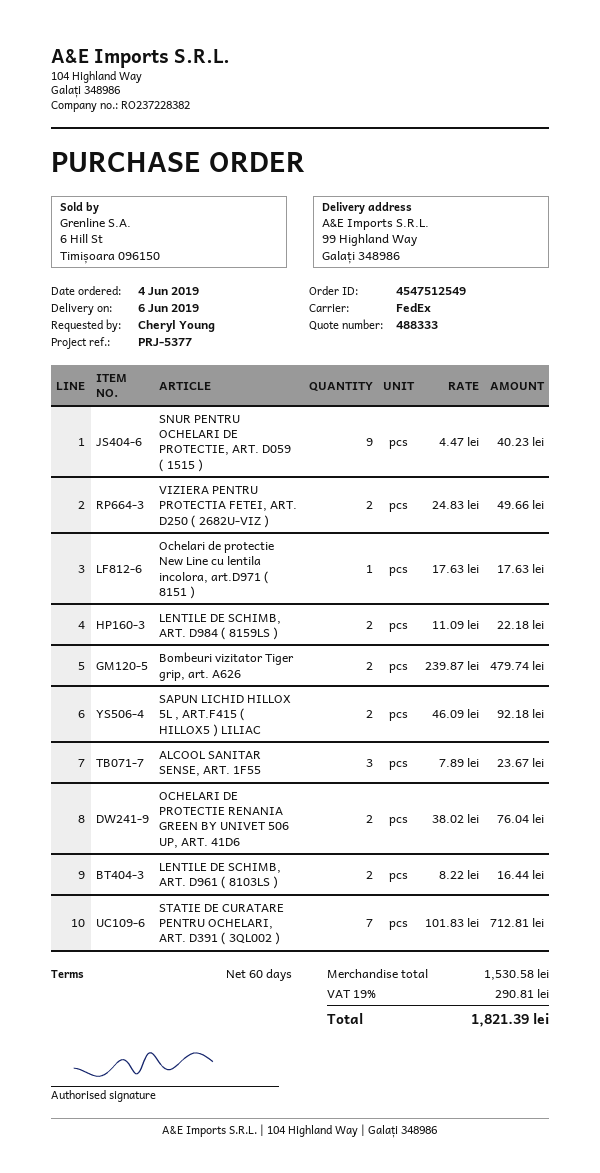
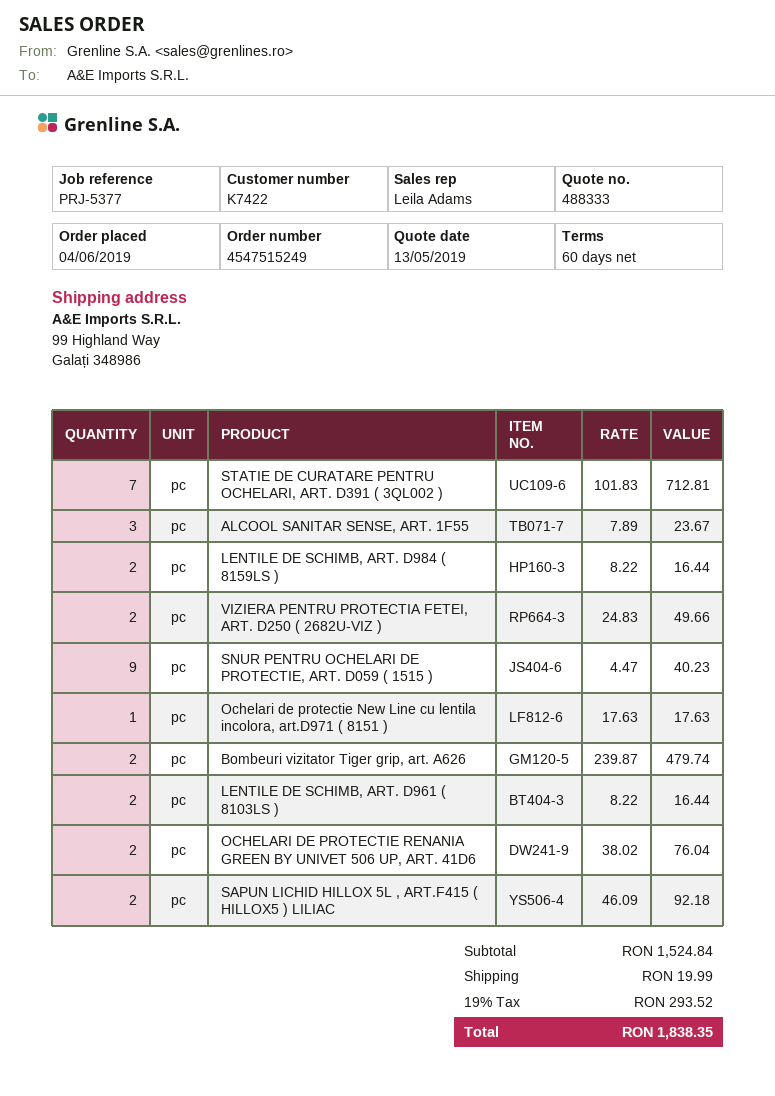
order number: 4547512549 -> 4547515249
LENTILE DE SCHIMB, ART. D984 ( 8159LS ): 2 x 11.09 = 22.18 -> 2 x 8.22 = 16.44
subtotal: 1530.58 -> 1524.84
shipping: none -> 19.99
tax: 19% = 290.81 -> 19% = 293.52
total: 1821.39 -> 1838.35

